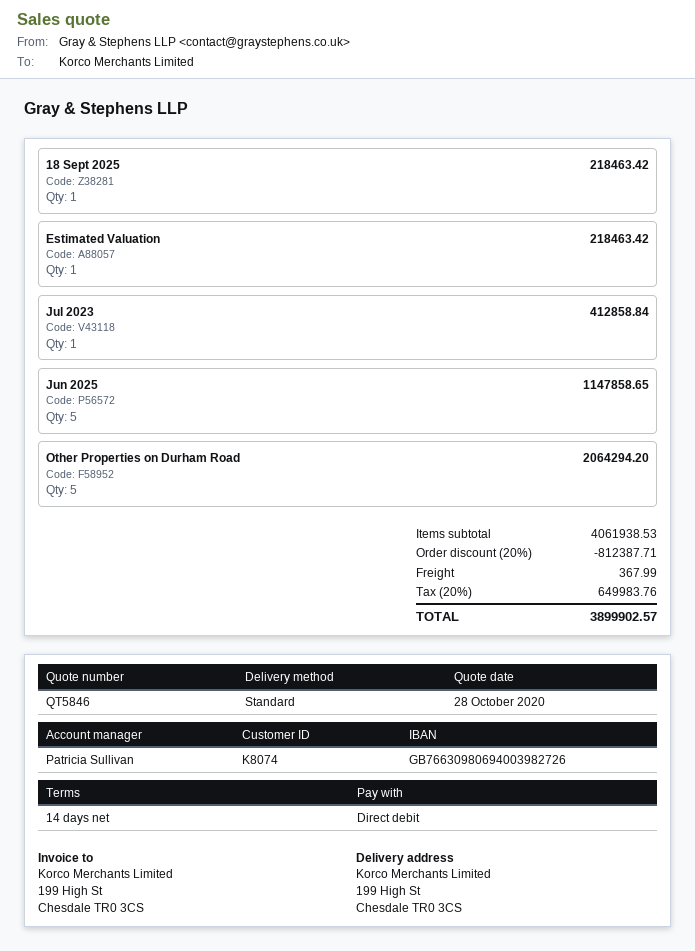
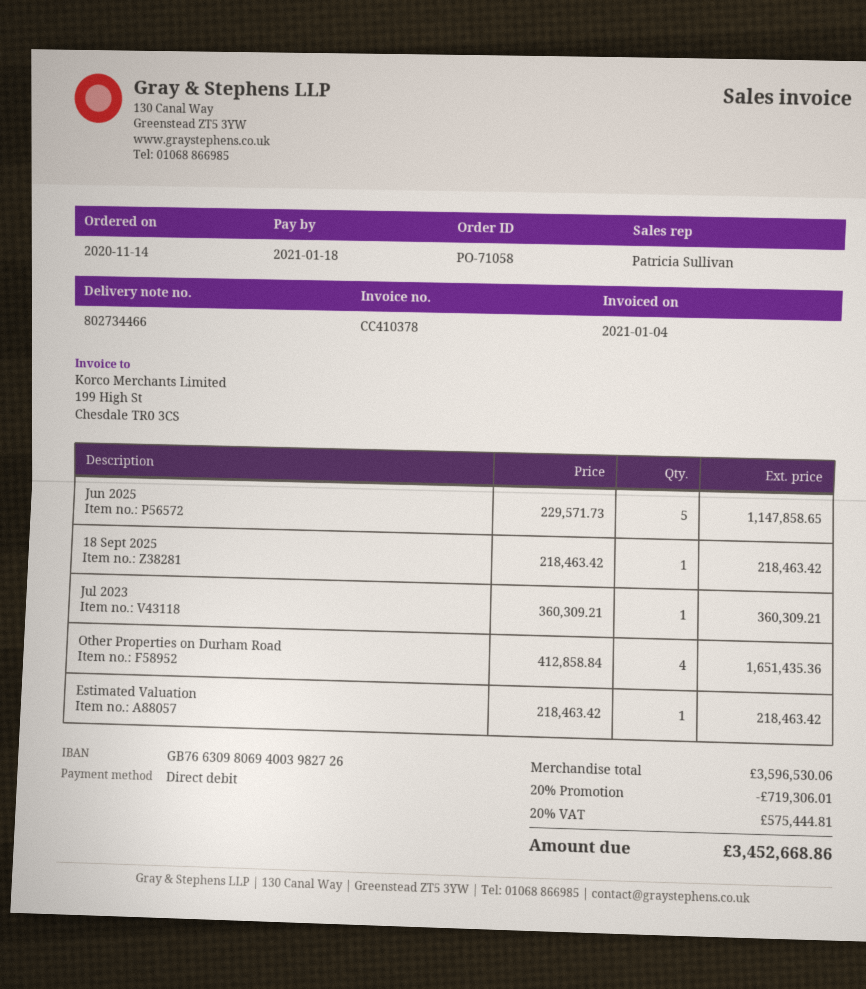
Jul 2023: 1 for 412858.84 -> 1 for 360309.21
Other Properties on Durham Road: 5 for 2064294.20 -> 4 for 1651435.36
subtotal: 4061938.53 -> 3596530.06
discount: 20% = 812387.71 -> 20% = 719306.01
shipping: 367.99 -> none
tax: 20% = 649983.76 -> 20% = 575444.81
total: 3899902.57 -> 3452668.86

